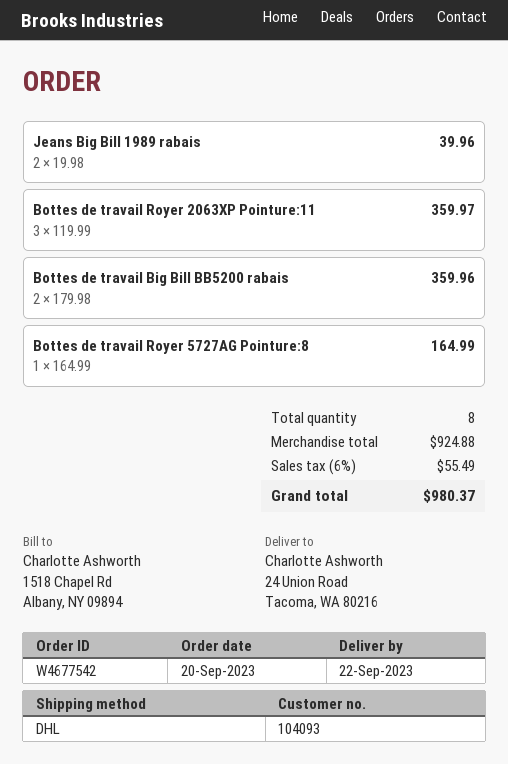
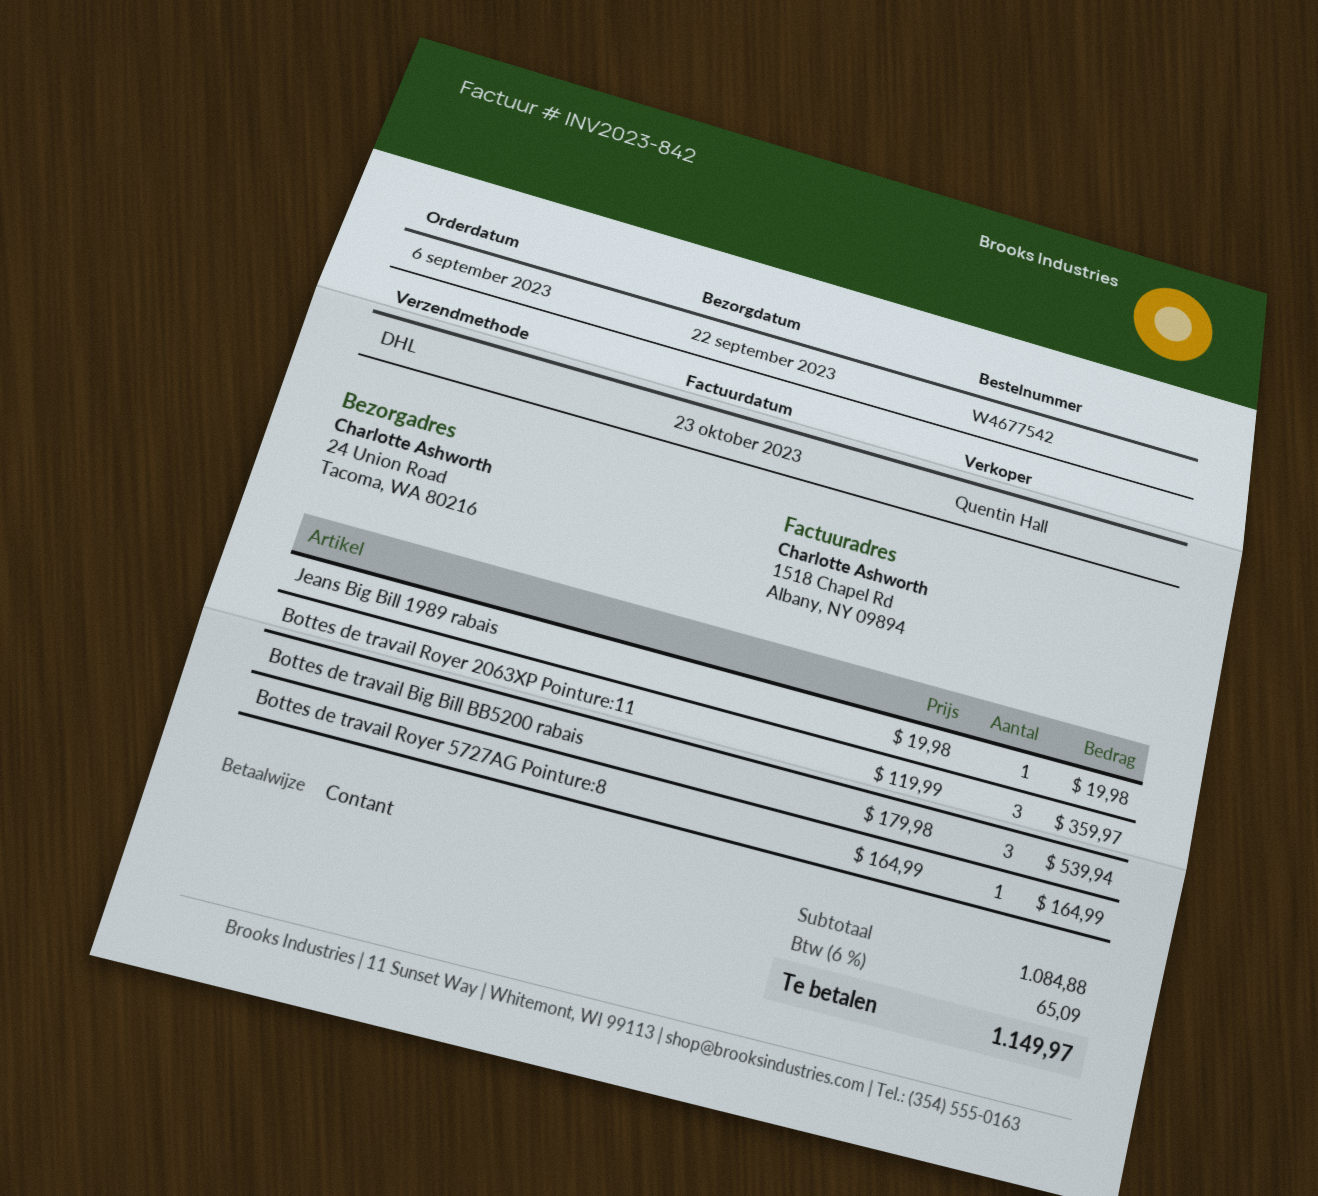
order date: 2023-09-20 -> 2023-09-06
Jeans Big Bill 1989 rabais: 2 x 19.98 = 39.96 -> 1 x 19.98 = 19.98
Bottes de travail Big Bill BB5200 rabais: 2 x 179.98 = 359.96 -> 3 x 179.98 = 539.94
subtotal: 924.88 -> 1084.88
tax: 6% = 55.49 -> 6% = 65.09
total: 980.37 -> 1149.97

